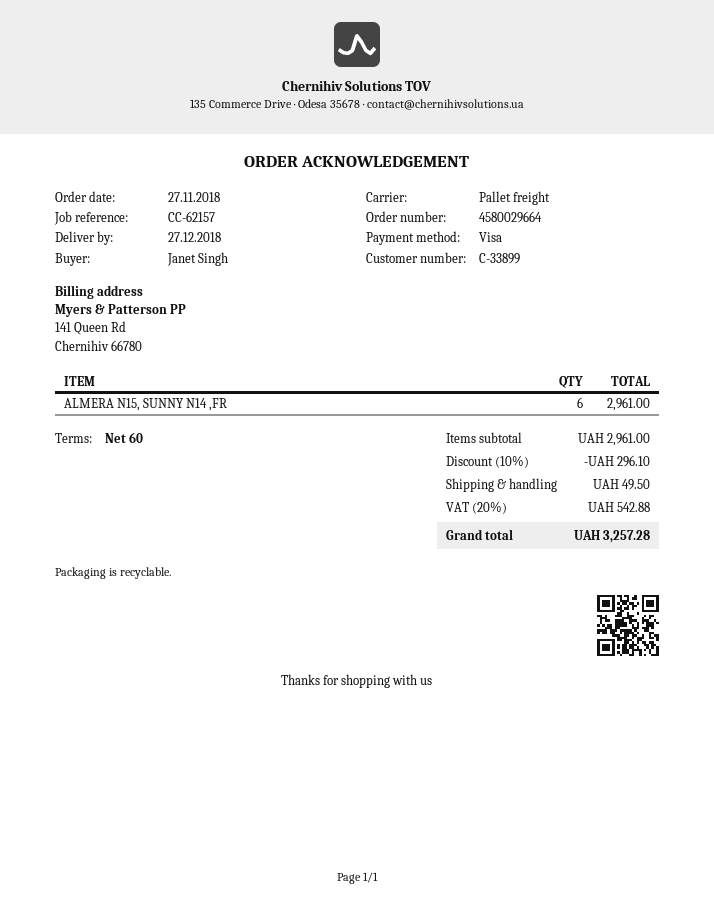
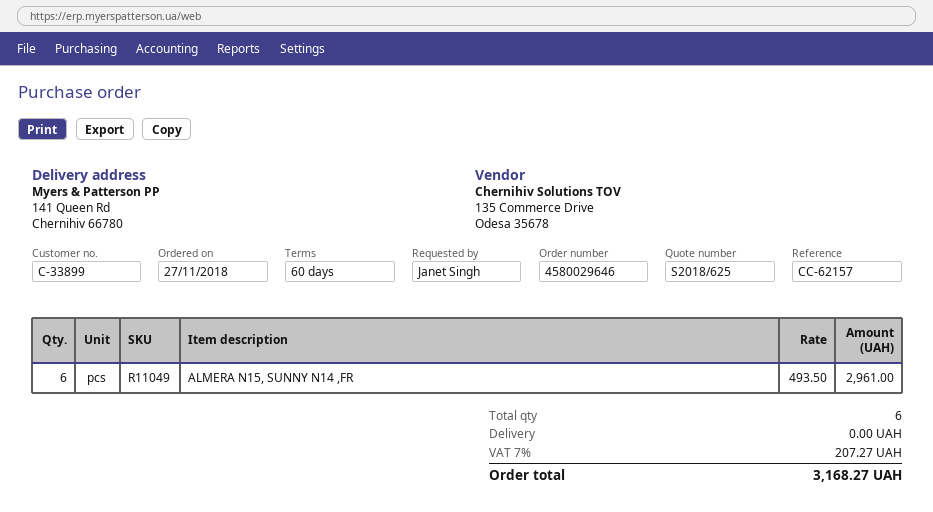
order number: 4580029664 -> 4580029646
discount: 10% = 296.10 -> none
shipping: 49.50 -> 0.00
tax: 20% = 542.88 -> 7% = 207.27
total: 3257.28 -> 3168.27

